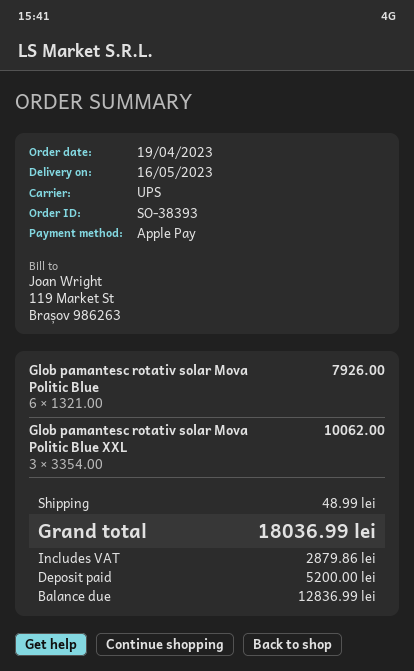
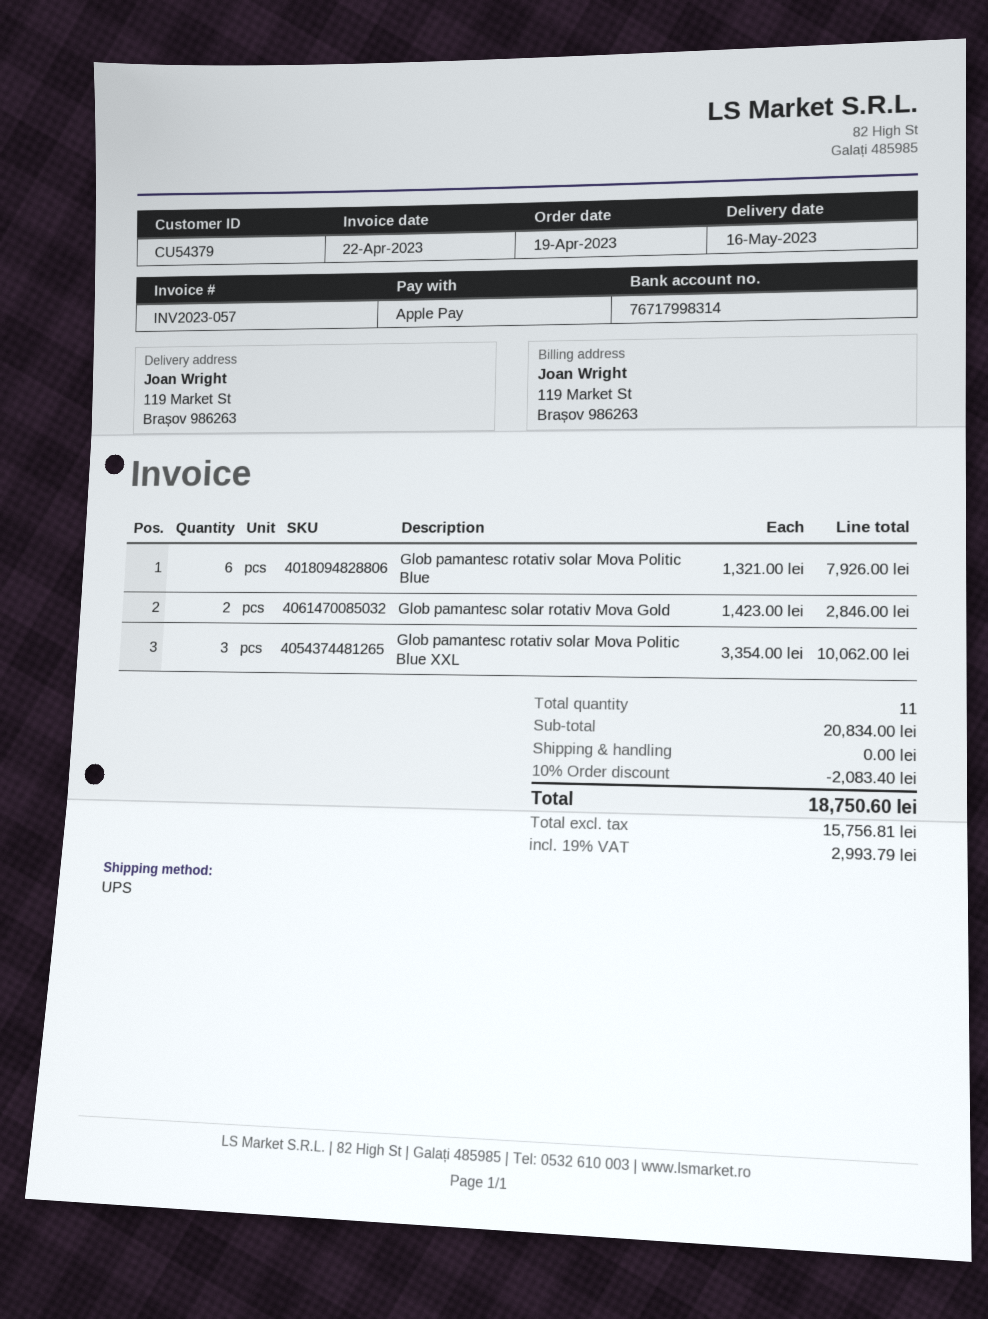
Glob pamantesc solar rotativ Mova Gold: none -> 2 x 1423.00 = 2846.00
discount: none -> 10% = 2083.40
shipping: 48.99 -> 0.00
tax: 2879.86 -> 2993.79
total: 18036.99 -> 18750.60

